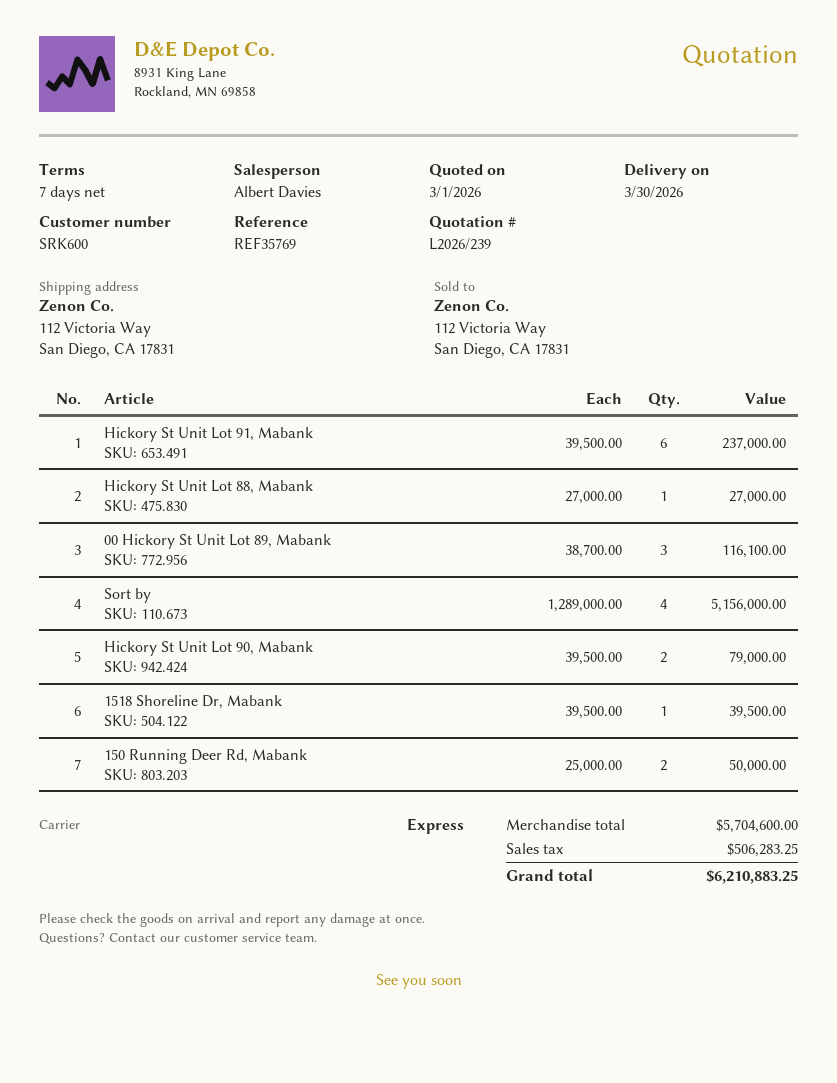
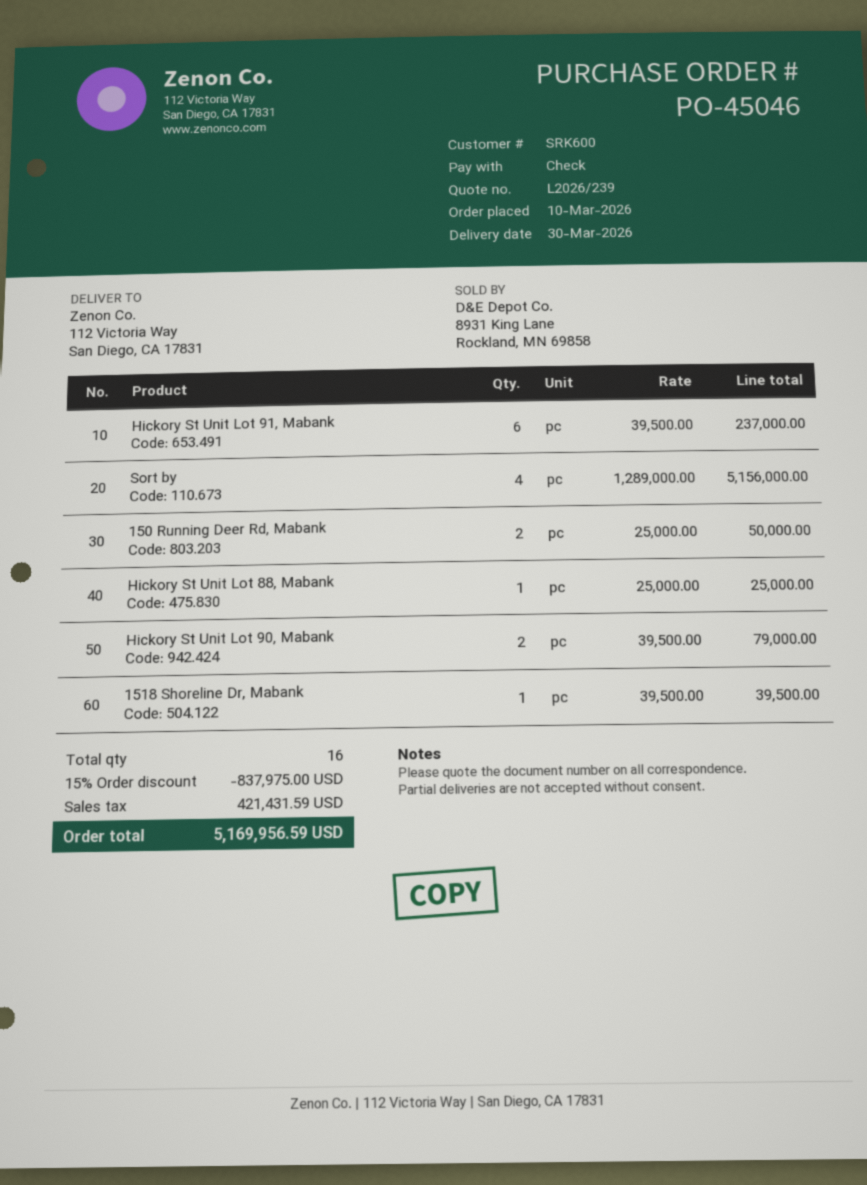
Hickory St Unit Lot 88, Mabank: 1 x 27000.00 = 27000.00 -> 1 x 25000.00 = 25000.00
00 Hickory St Unit Lot 89, Mabank: 3 x 38700.00 = 116100.00 -> none
discount: none -> 15% = 837975.00
tax: 506283.25 -> 421431.59
total: 6210883.25 -> 5169956.59

